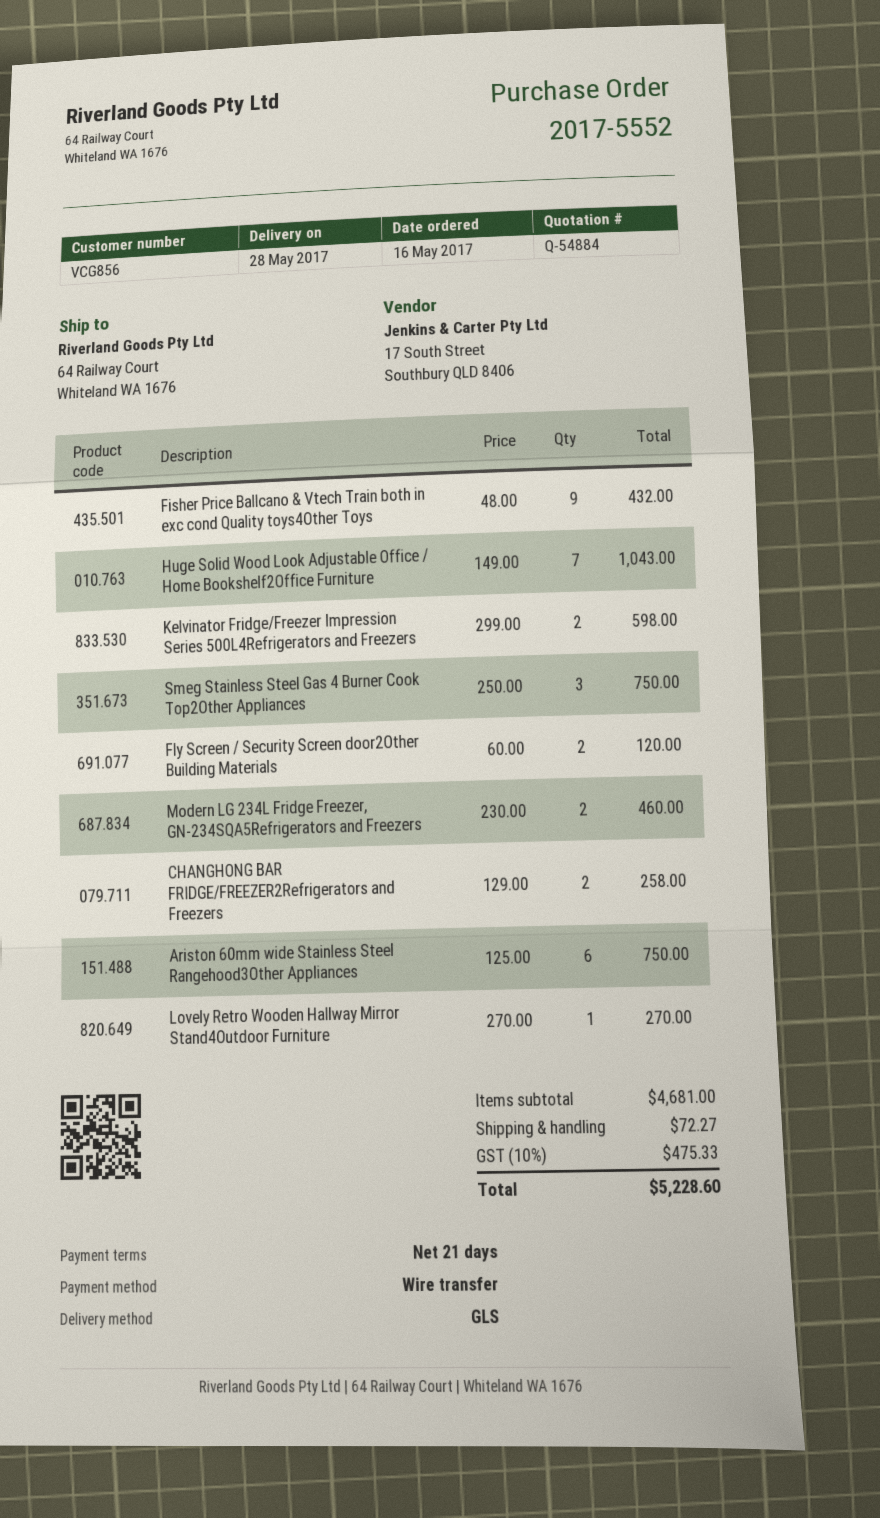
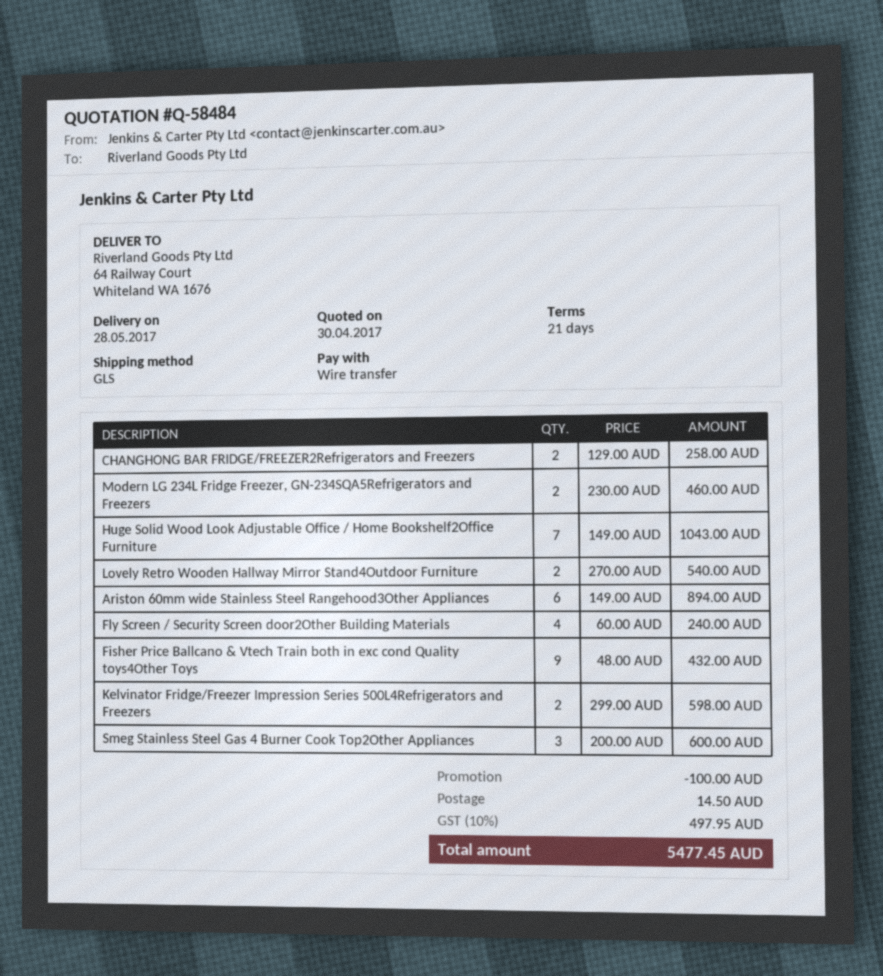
quote number: Q-54884 -> Q-58484
Smeg Stainless Steel Gas 4 Burner Cook Top2Other Appliances: 3 x 250.00 = 750.00 -> 3 x 200.00 = 600.00
Fly Screen / Security Screen door2Other Building Materials: 2 x 60.00 = 120.00 -> 4 x 60.00 = 240.00
Ariston 60mm wide Stainless Steel Rangehood3Other Appliances: 6 x 125.00 = 750.00 -> 6 x 149.00 = 894.00
Lovely Retro Wooden Hallway Mirror Stand4Outdoor Furniture: 1 x 270.00 = 270.00 -> 2 x 270.00 = 540.00
discount: none -> 100.00
shipping: 72.27 -> 14.50
tax: 10% = 475.33 -> 10% = 497.95
total: 5228.60 -> 5477.45

